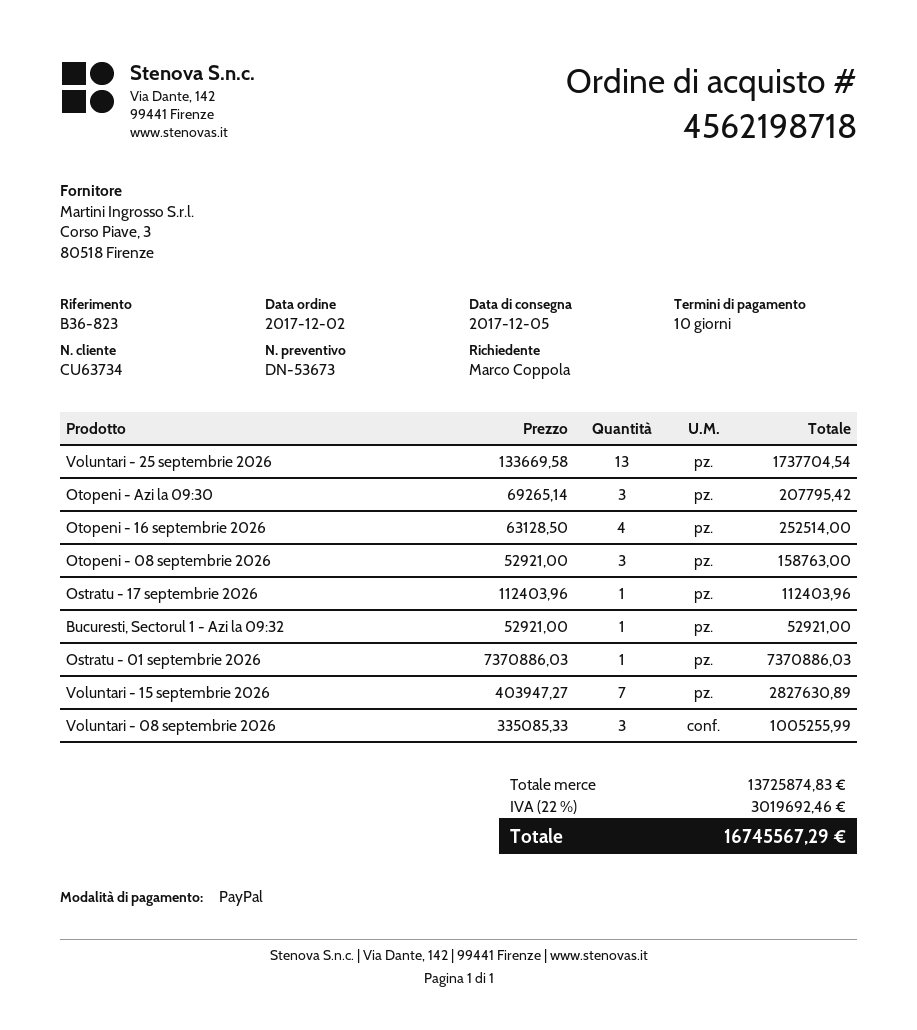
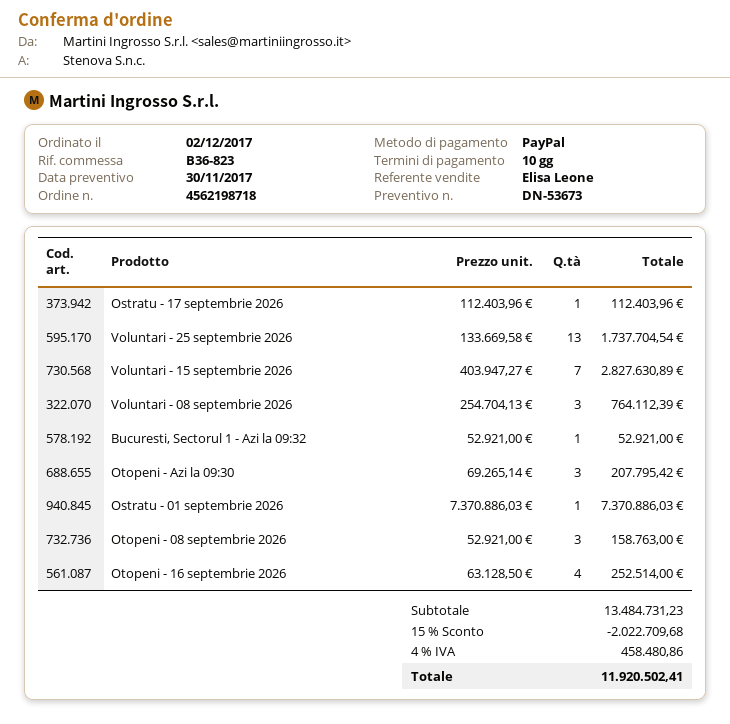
Voluntari - 08 septembrie 2026: 3 x 335085.33 = 1005255.99 -> 3 x 254704.13 = 764112.39
subtotal: 13725874.83 -> 13484731.23
discount: none -> 15% = 2022709.68
tax: 22% = 3019692.46 -> 4% = 458480.86
total: 16745567.29 -> 11920502.41

